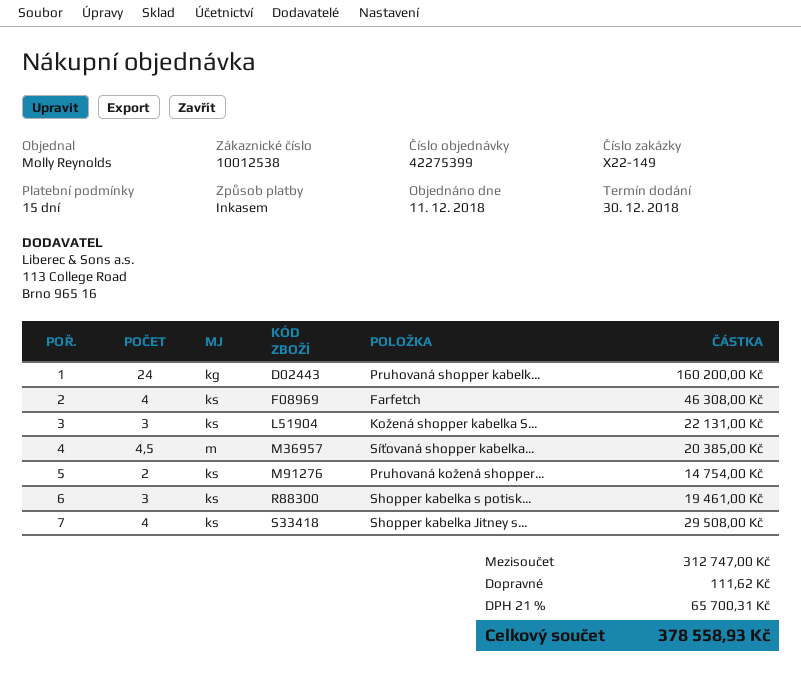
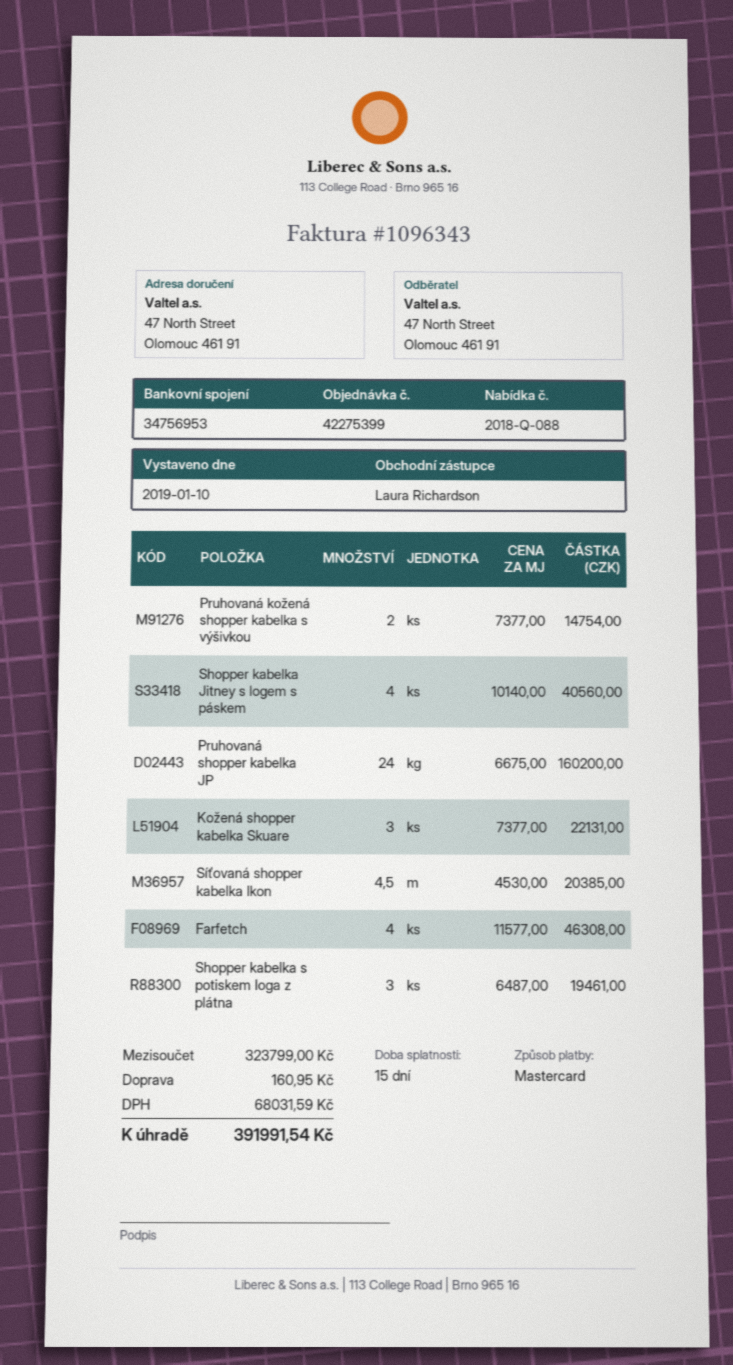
payment method: direct debit -> Mastercard
Shopper kabelka Jitney s...: 4 for 29508.00 -> 4 for 40560.00
subtotal: 312747.00 -> 323799.00
shipping: 111.62 -> 160.95
tax: 65700.31 -> 68031.59
total: 378558.93 -> 391991.54

